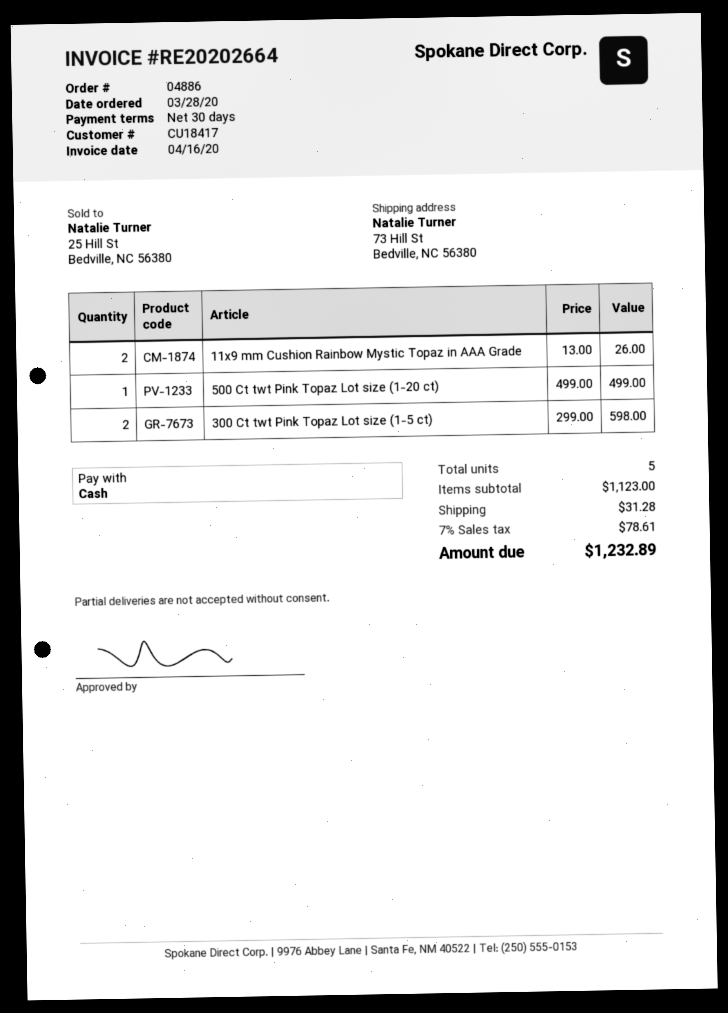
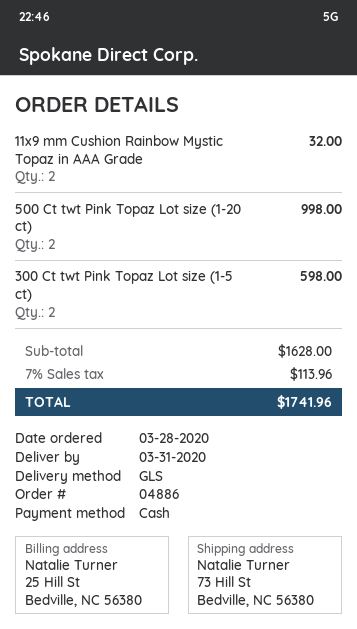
11x9 mm Cushion Rainbow Mystic Topaz in AAA Grade: 2 for 26.00 -> 2 for 32.00
500 Ct twt Pink Topaz Lot size (1-20 ct): 1 for 499.00 -> 2 for 998.00
subtotal: 1123.00 -> 1628.00
shipping: 31.28 -> none
tax: 7% = 78.61 -> 7% = 113.96
total: 1232.89 -> 1741.96

